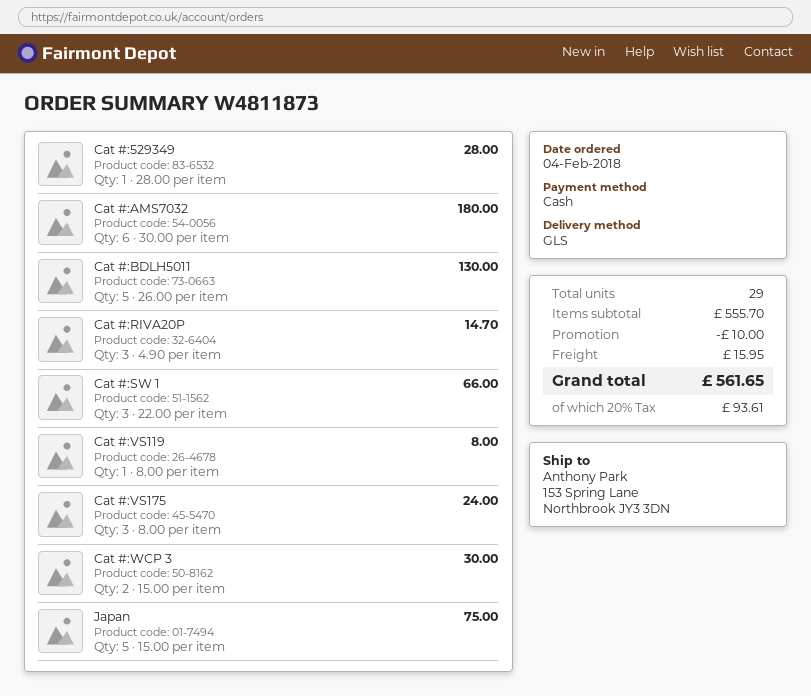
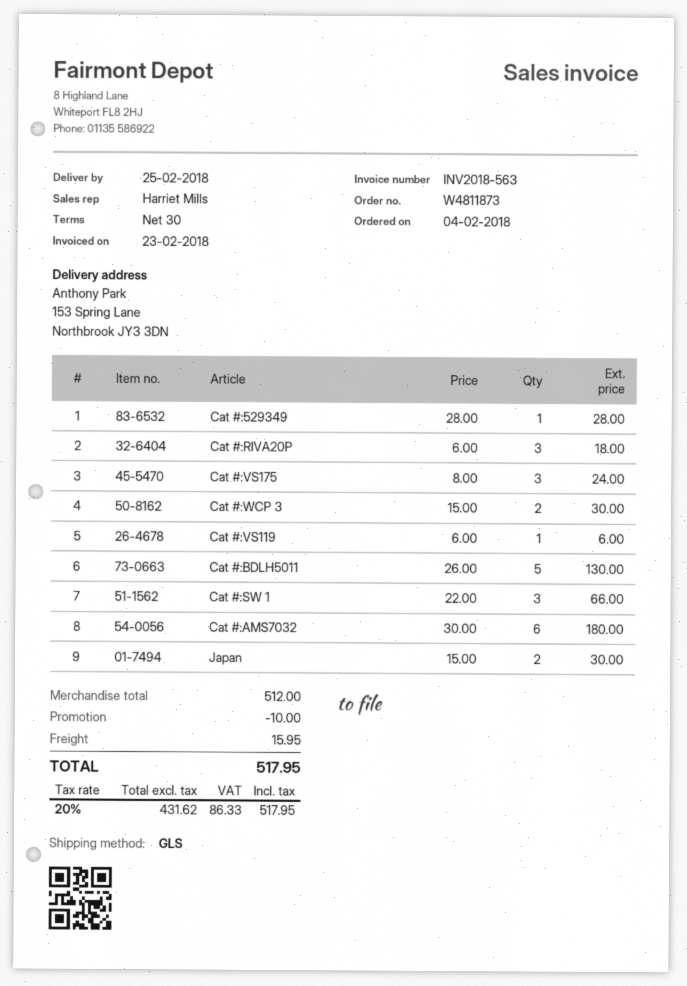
Cat #:RIVA20P: 3 x 4.90 = 14.70 -> 3 x 6.00 = 18.00
Cat #:VS119: 1 x 8.00 = 8.00 -> 1 x 6.00 = 6.00
Japan: 5 x 15.00 = 75.00 -> 2 x 15.00 = 30.00
subtotal: 555.70 -> 512.00
tax: 20% = 93.61 -> 20% = 86.33
total: 561.65 -> 517.95

